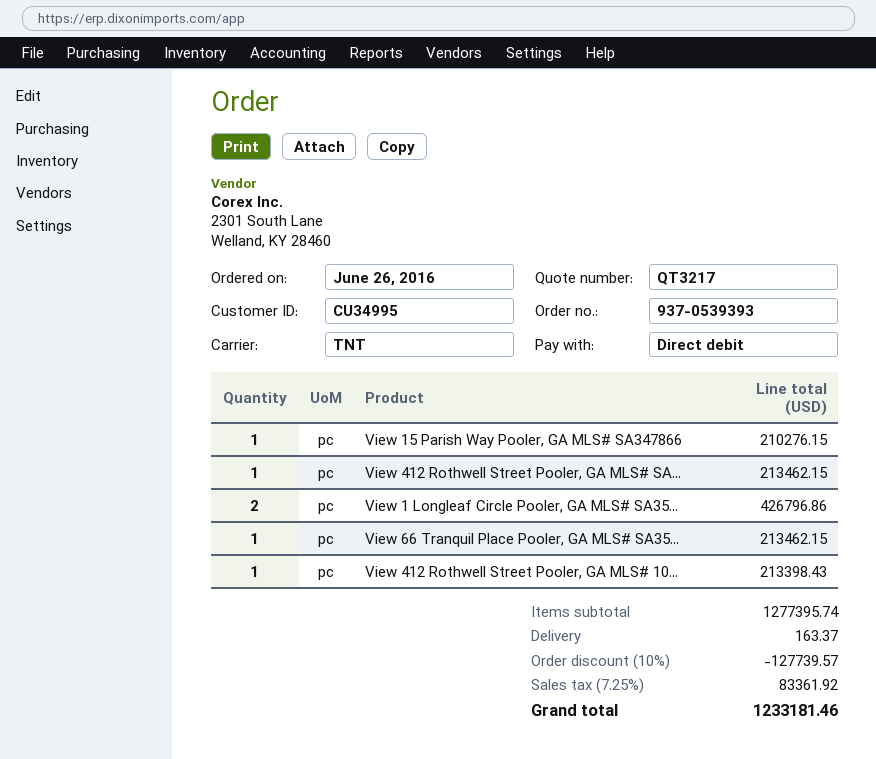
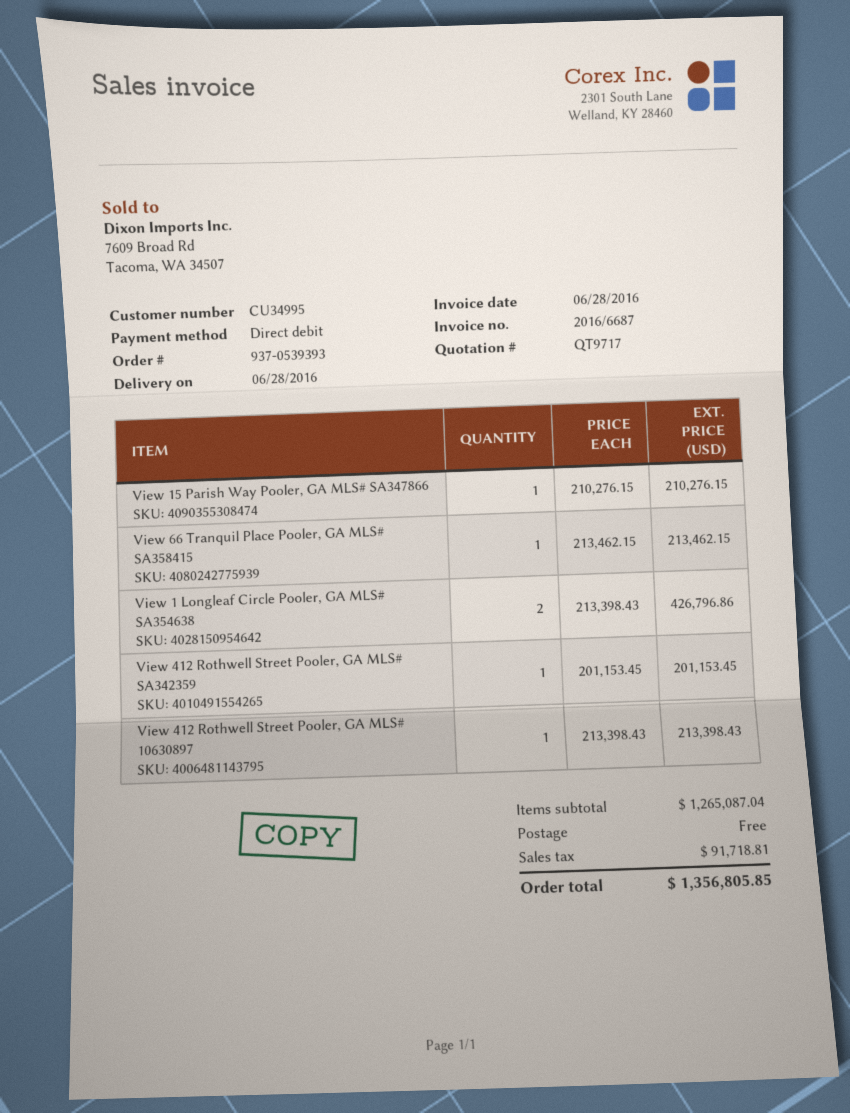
quote number: QT3217 -> QT9717
View 412 Rothwell Street Pooler, GA MLS# SA...: 1 for 213462.15 -> 1 for 201153.45
subtotal: 1277395.74 -> 1265087.04
discount: 10% = 127739.57 -> none
shipping: 163.37 -> 0.00
tax: 83361.92 -> 91718.81
total: 1233181.46 -> 1356805.85

